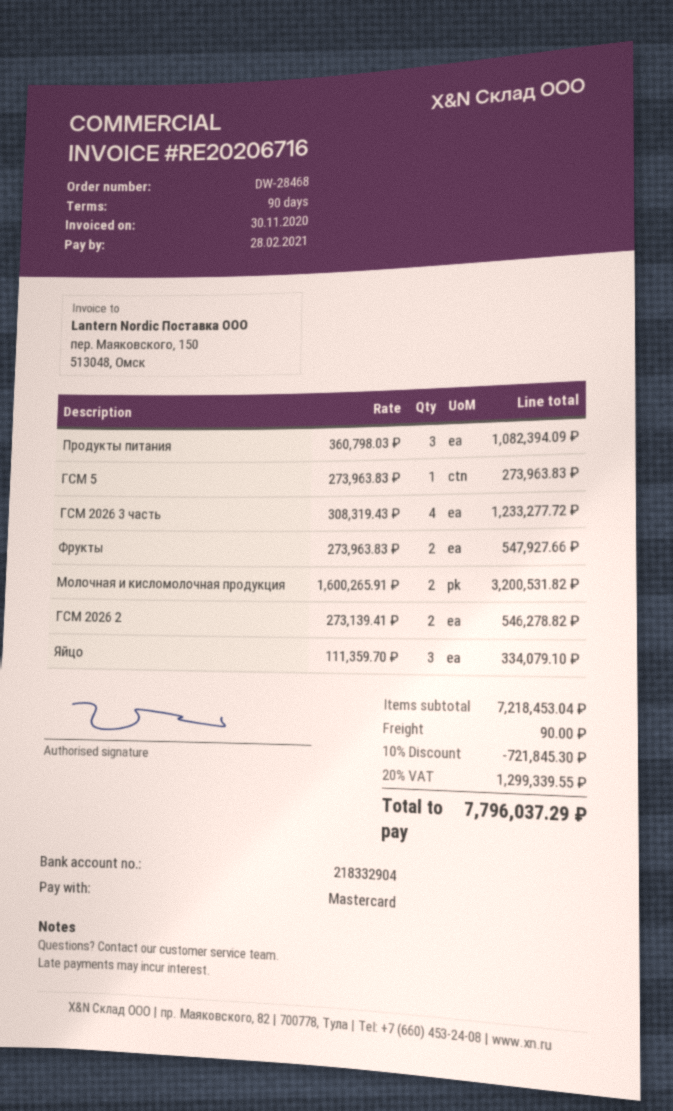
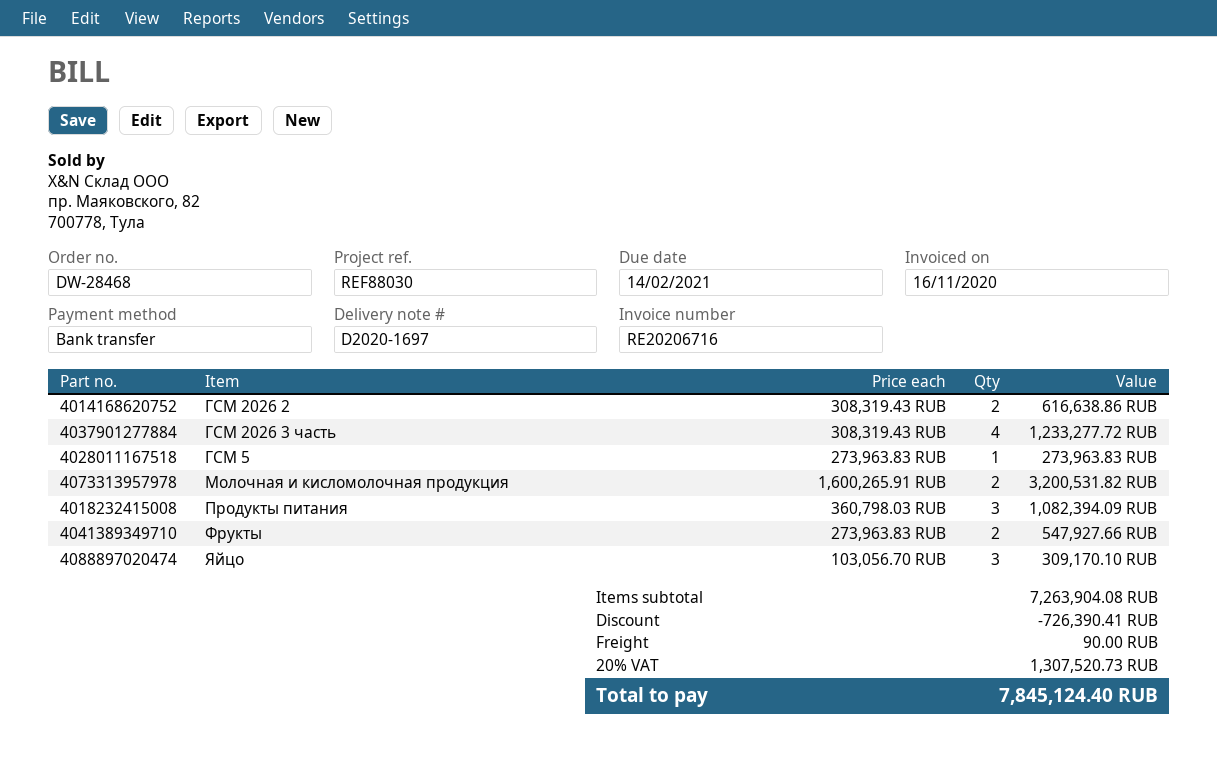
invoice date: 2020-11-30 -> 2020-11-16
due date: 2021-02-28 -> 2021-02-14
payment method: Mastercard -> bank transfer
ГСМ 2026 2: 2 x 273139.41 = 546278.82 -> 2 x 308319.43 = 616638.86
Яйцо: 3 x 111359.70 = 334079.10 -> 3 x 103056.70 = 309170.10
subtotal: 7218453.04 -> 7263904.08
discount: 721845.30 -> 726390.41
tax: 20% = 1299339.55 -> 20% = 1307520.73
total: 7796037.29 -> 7845124.40

